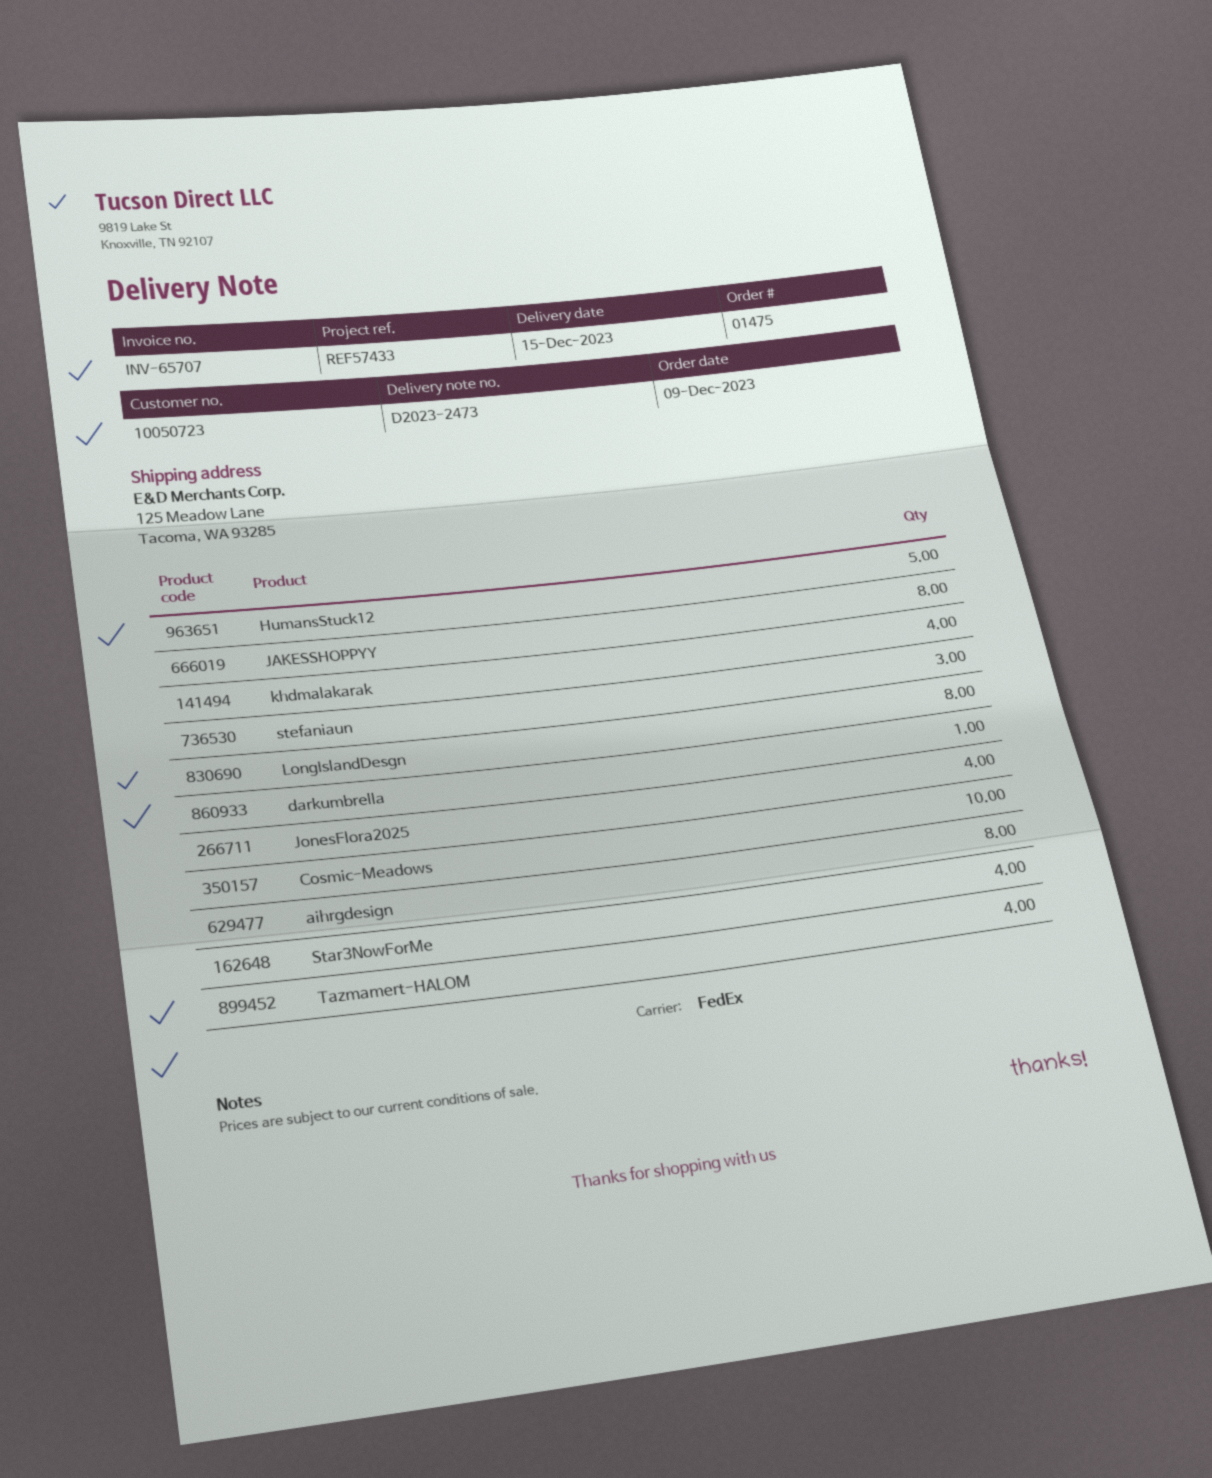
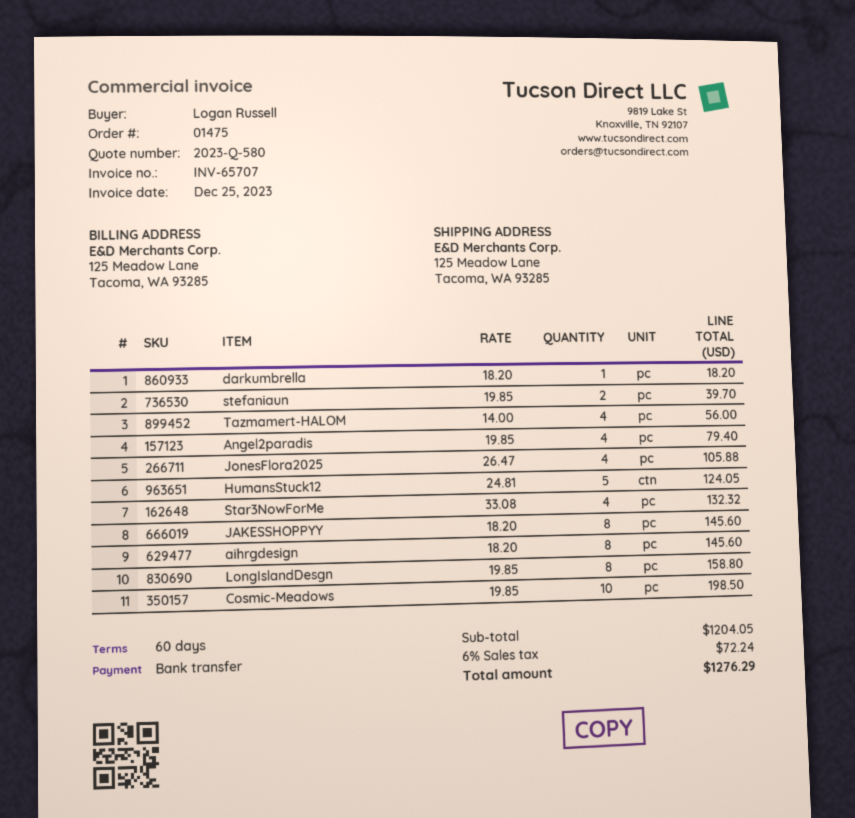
khdmalakarak: 4 -> none
stefaniaun: 3 -> 2
Angel2paradis: none -> 4

